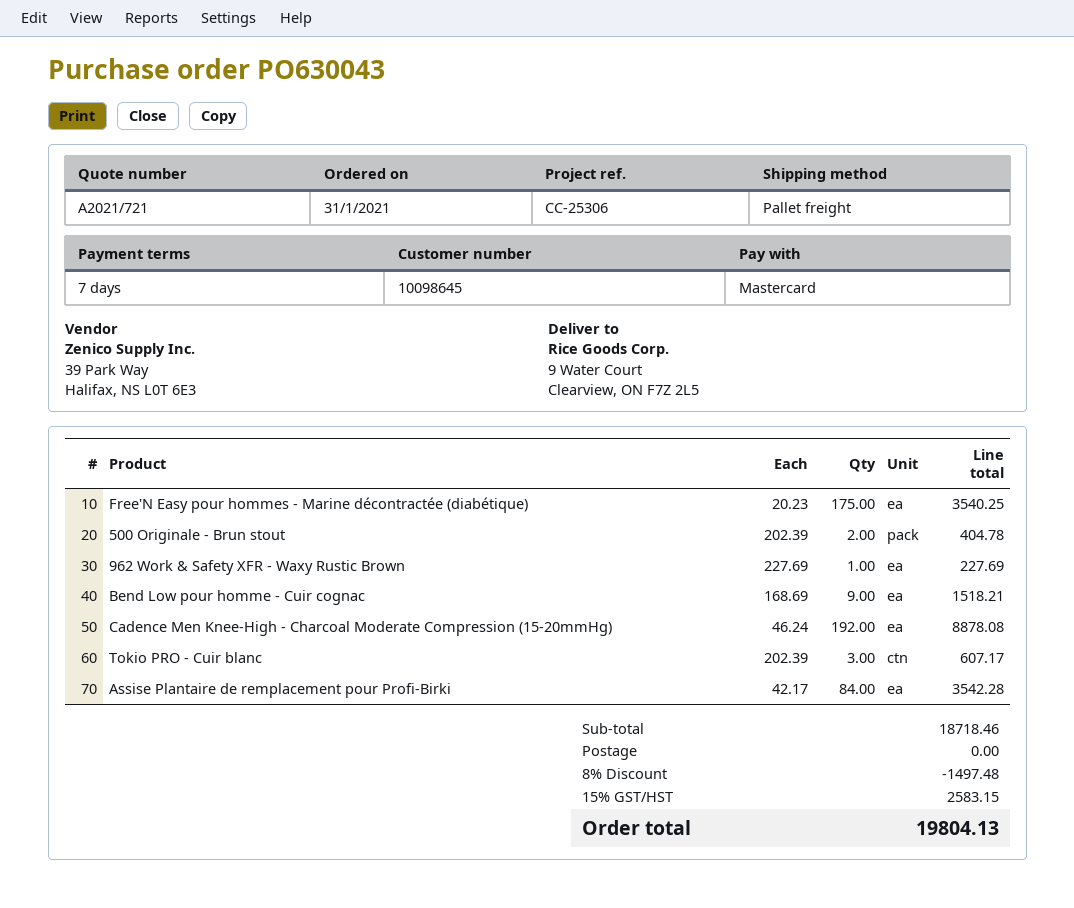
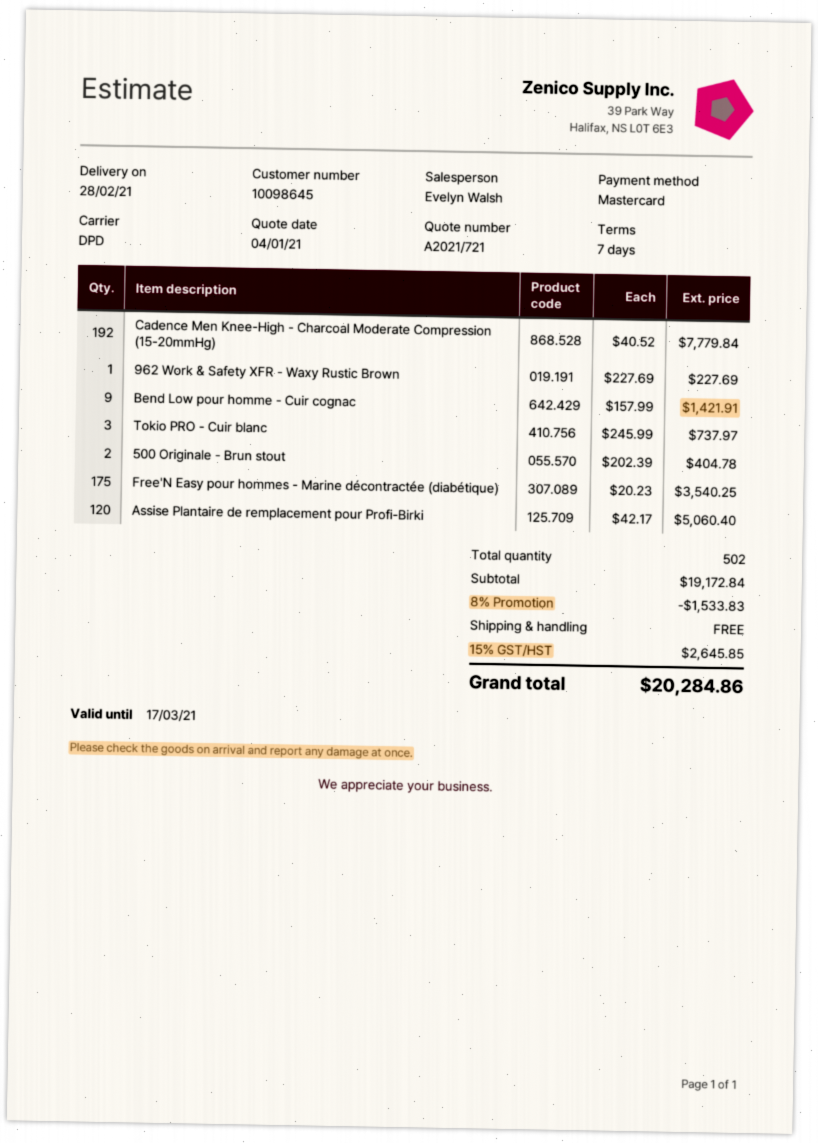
shipping method: pallet freight -> DPD
Bend Low pour homme - Cuir cognac: 9 x 168.69 = 1518.21 -> 9 x 157.99 = 1421.91
Cadence Men Knee-High - Charcoal Moderate Compression (15-20mmHg): 192 x 46.24 = 8878.08 -> 192 x 40.52 = 7779.84
Tokio PRO - Cuir blanc: 3 x 202.39 = 607.17 -> 3 x 245.99 = 737.97
Assise Plantaire de remplacement pour Profi-Birki: 84 x 42.17 = 3542.28 -> 120 x 42.17 = 5060.40
subtotal: 18718.46 -> 19172.84
discount: 8% = 1497.48 -> 8% = 1533.83
tax: 15% = 2583.15 -> 15% = 2645.85
total: 19804.13 -> 20284.86

